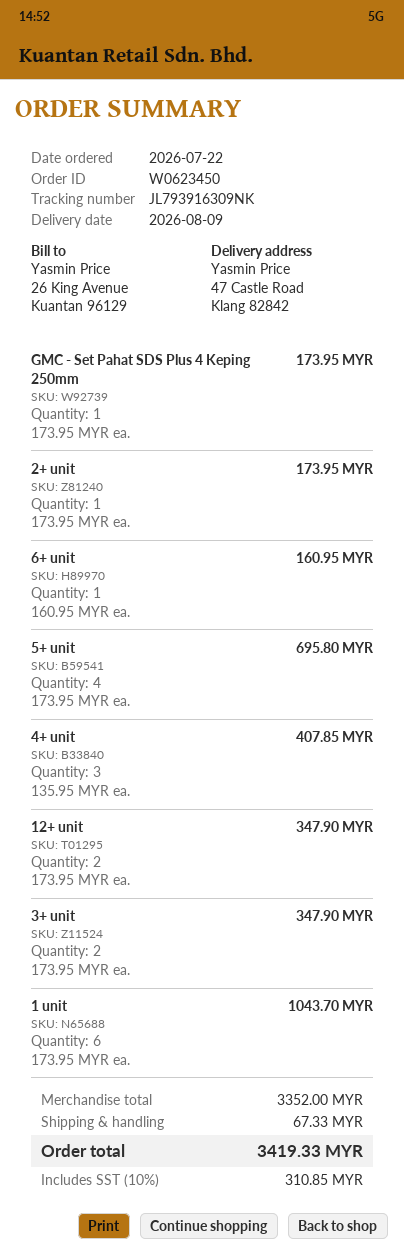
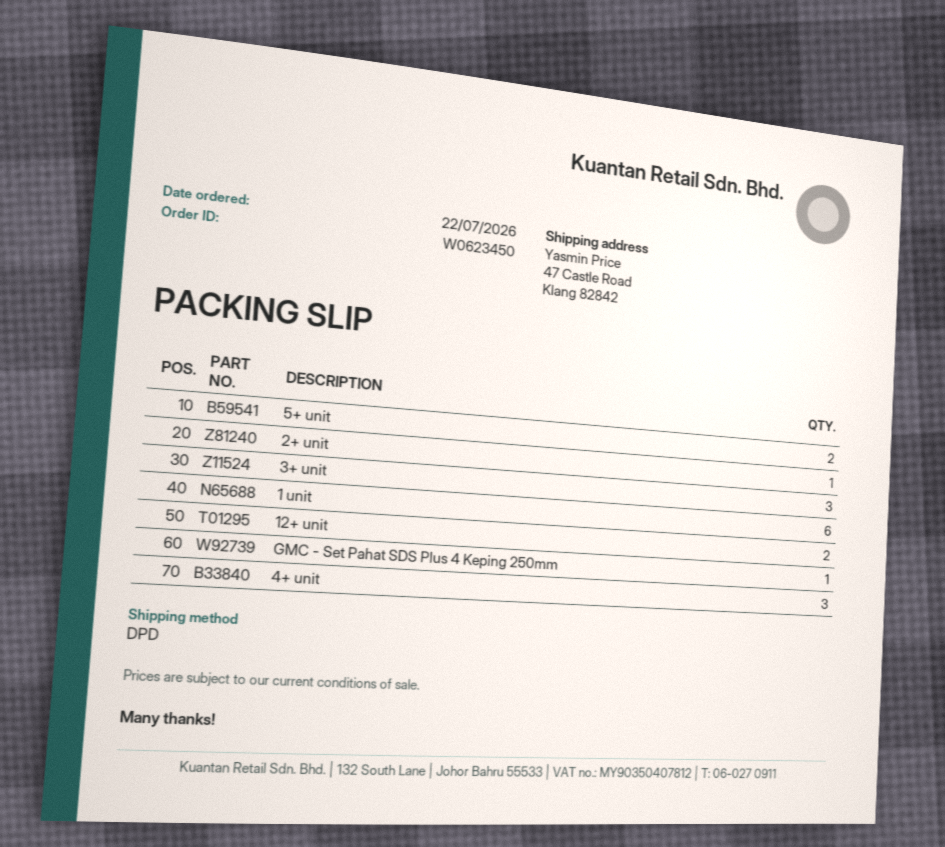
6+ unit: 1 -> none
5+ unit: 4 -> 2
3+ unit: 2 -> 3

